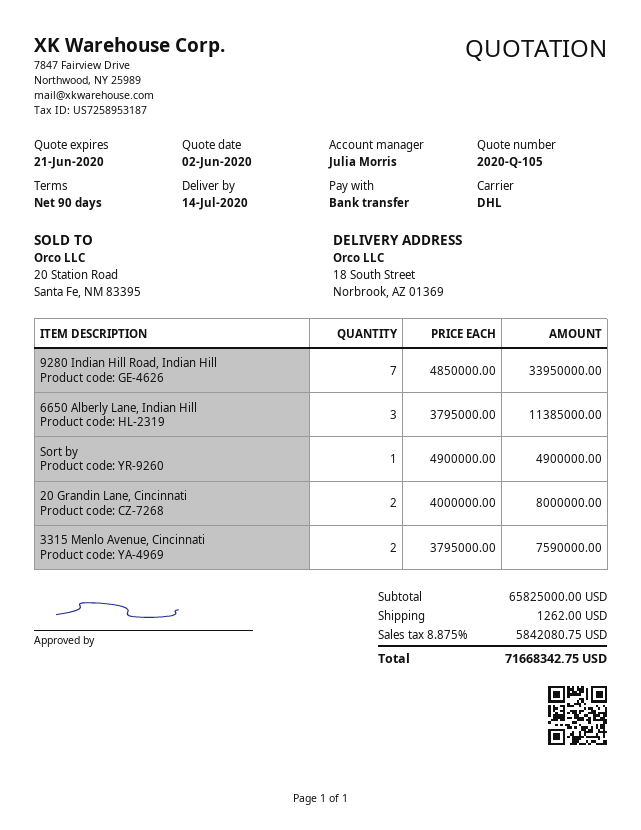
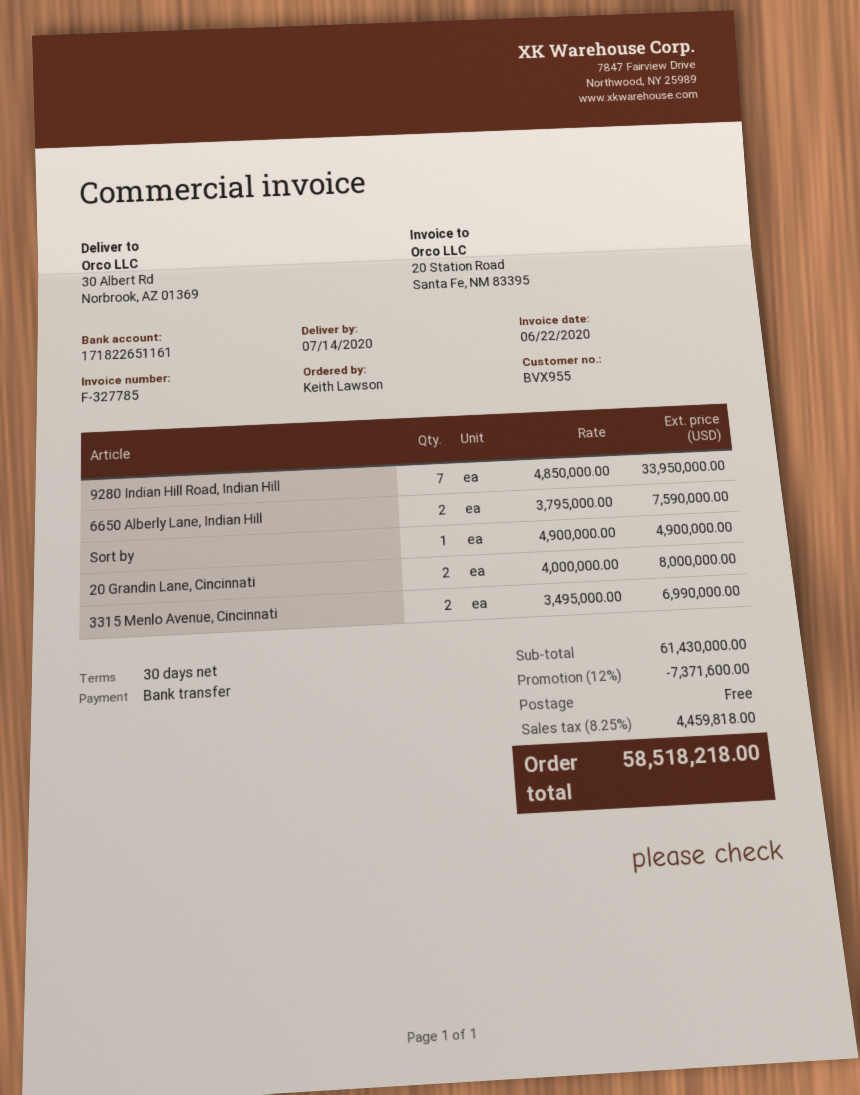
payment terms: 90 days -> 30 days
ship to: 18 South Street, Norbrook, AZ 01369 -> 30 Albert Rd, Norbrook, AZ 01369
6650 Alberly Lane, Indian Hill: 3 x 3795000.00 = 11385000.00 -> 2 x 3795000.00 = 7590000.00
3315 Menlo Avenue, Cincinnati: 2 x 3795000.00 = 7590000.00 -> 2 x 3495000.00 = 6990000.00
subtotal: 65825000.00 -> 61430000.00
discount: none -> 12% = 7371600.00
shipping: 1262.00 -> 0.00
tax: 8.875% = 5842080.75 -> 8.25% = 4459818.00
total: 71668342.75 -> 58518218.00

